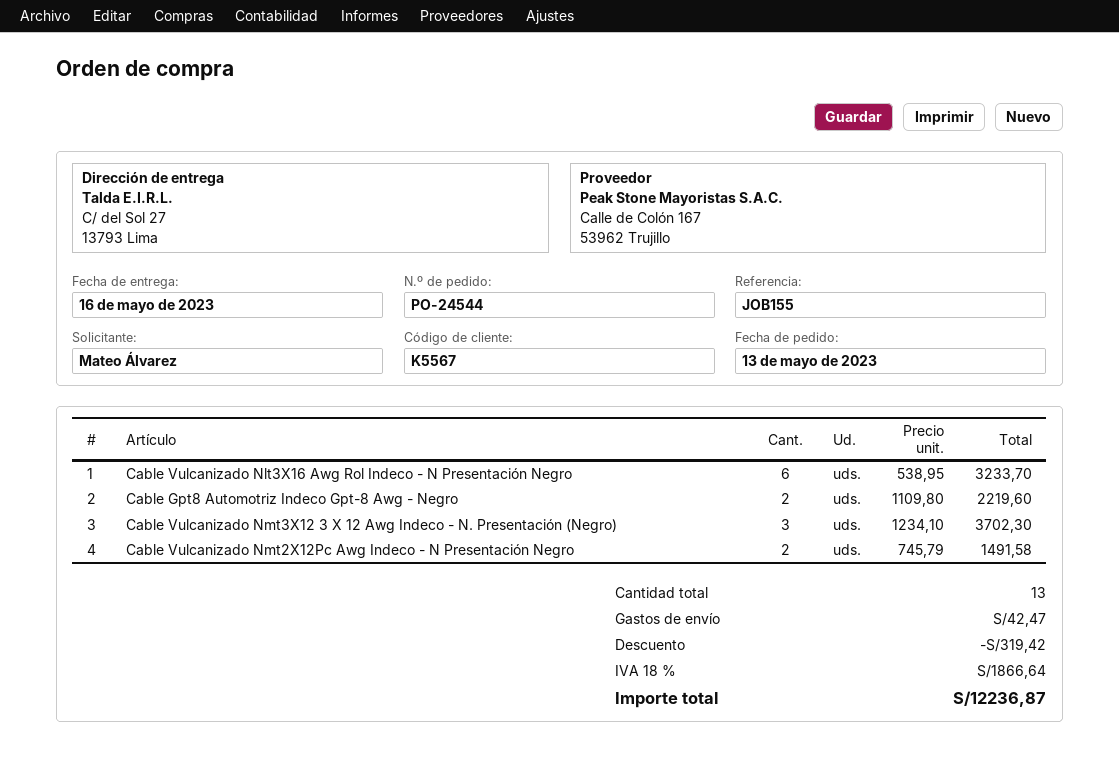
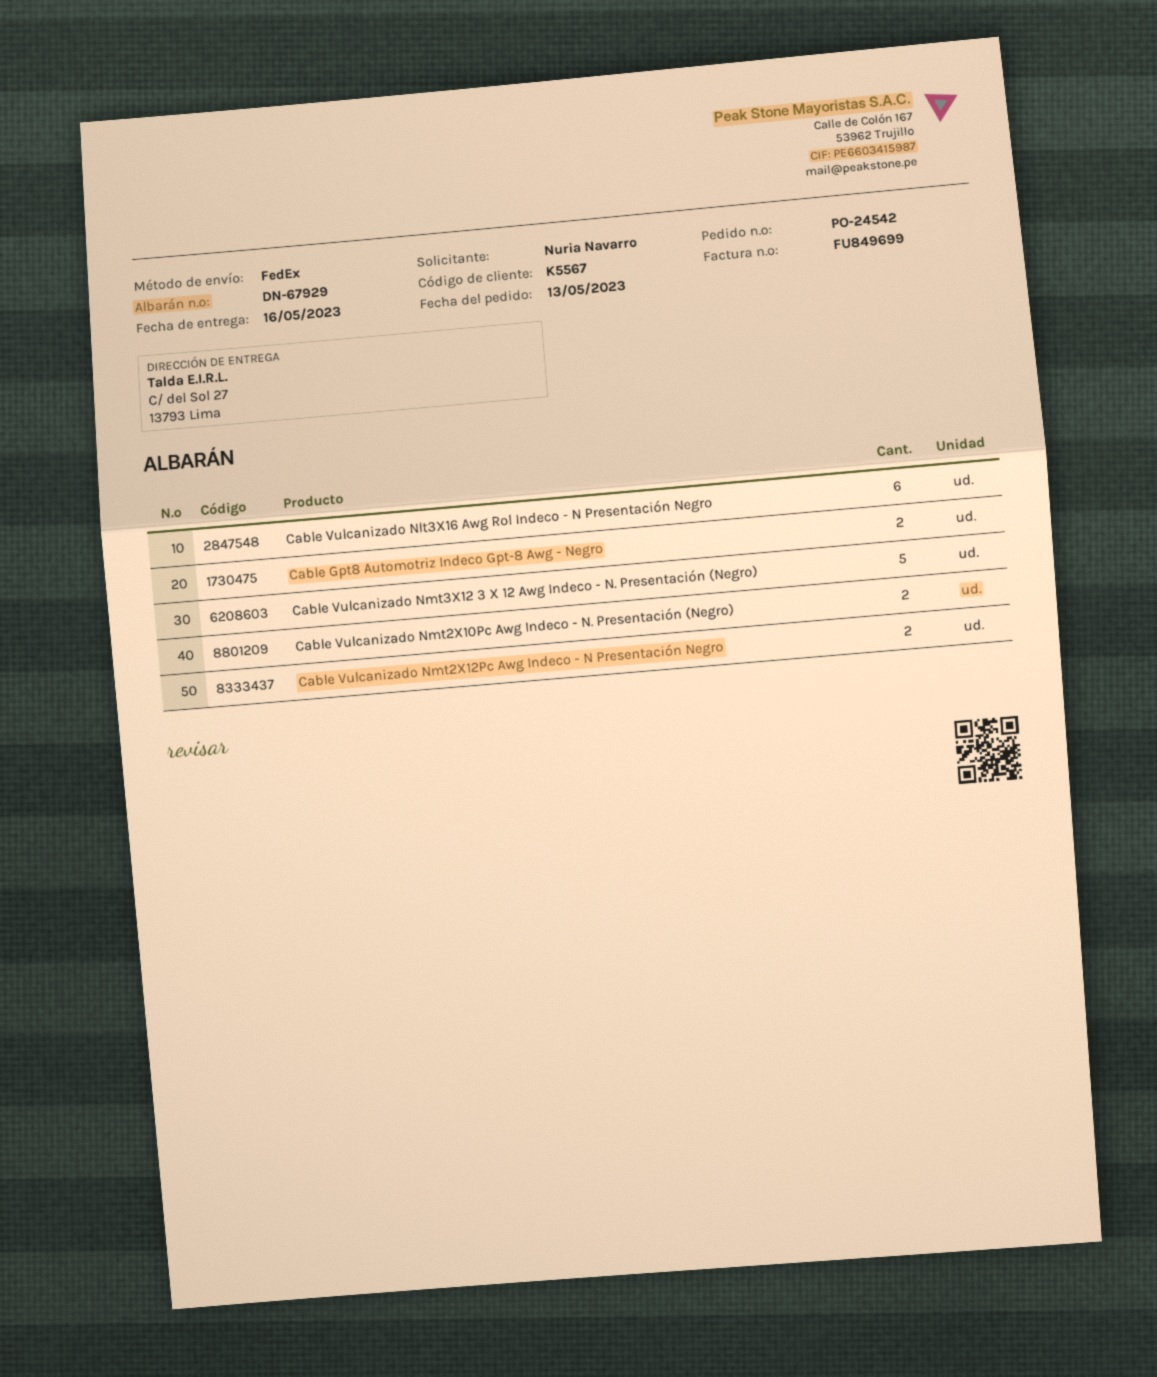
order number: PO-24544 -> PO-24542
ordered by: Mateo Álvarez -> Nuria Navarro
Cable Vulcanizado Nmt3X12 3 X 12 Awg Indeco - N. Presentación (Negro): 3 -> 5
Cable Vulcanizado Nmt2X10Pc Awg Indeco - N. Presentación (Negro): none -> 2

